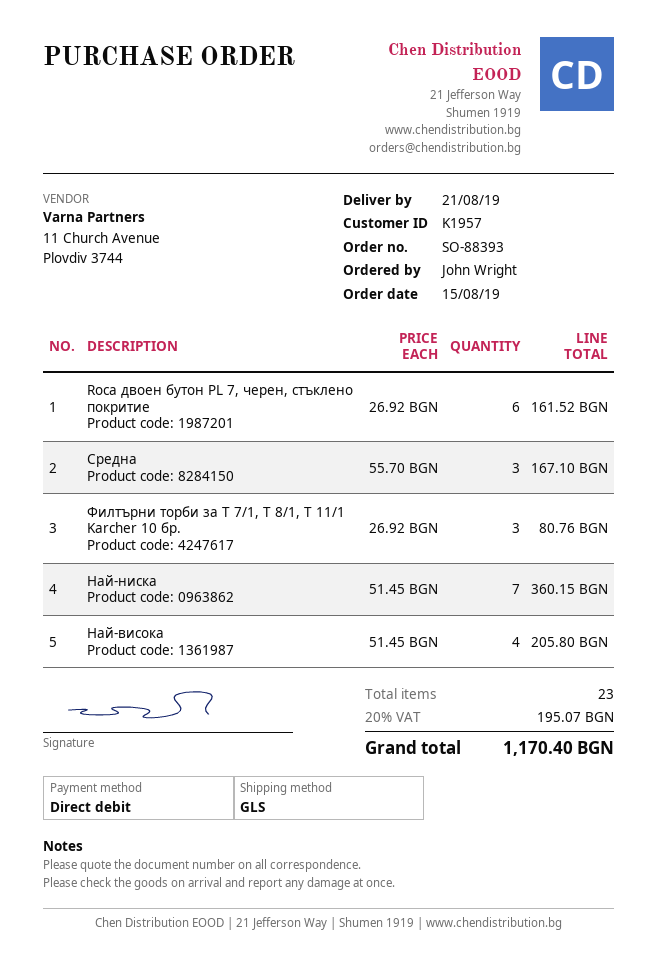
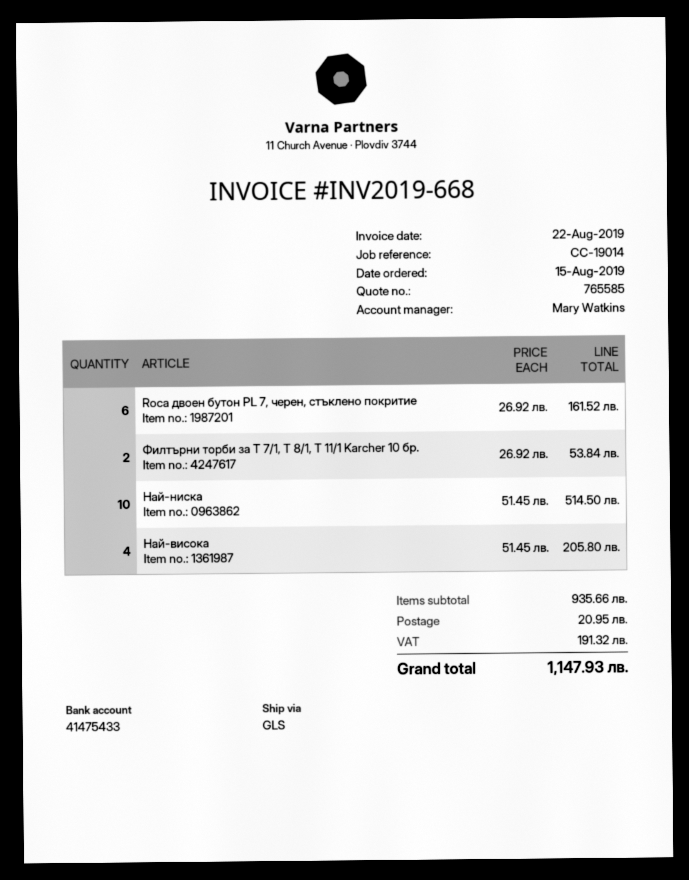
Средна: 3 x 55.70 = 167.10 -> none
Филтърни торби за T 7/1, T 8/1, T 11/1 Karcher 10 бр.: 3 x 26.92 = 80.76 -> 2 x 26.92 = 53.84
Най-ниска: 7 x 51.45 = 360.15 -> 10 x 51.45 = 514.50
shipping: none -> 20.95
tax: 195.07 -> 191.32
total: 1170.40 -> 1147.93

